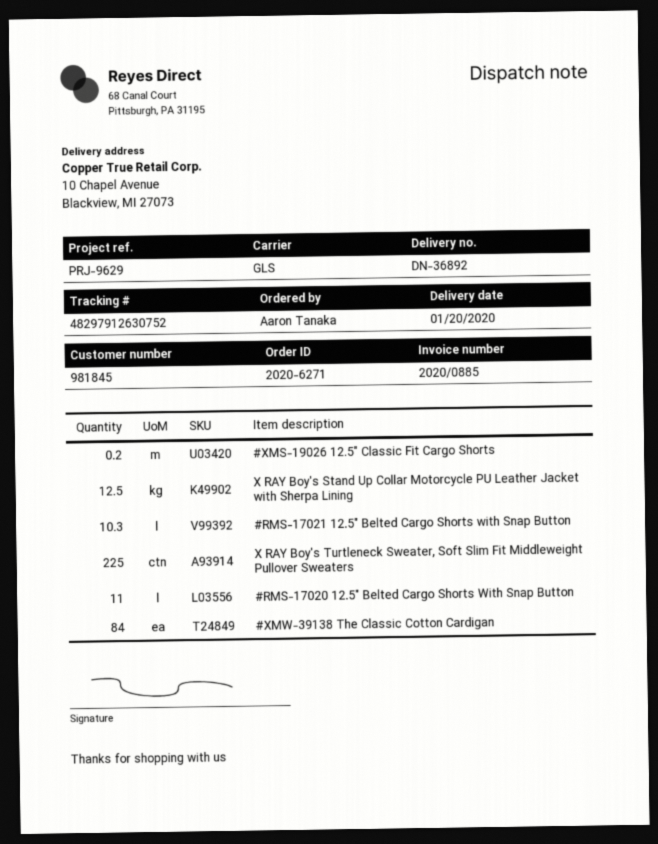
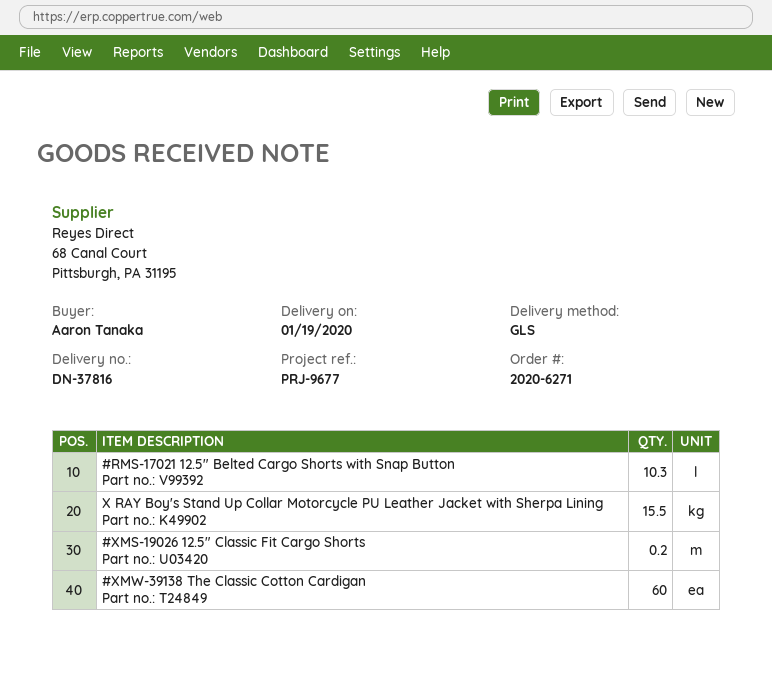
delivery note number: DN-36892 -> DN-37816
delivery date: 2020-01-20 -> 2020-01-19
reference: PRJ-9629 -> PRJ-9677
X RAY Boy's Stand Up Collar Motorcycle PU Leather Jacket with Sherpa Lining: 12.5 -> 15.5
X RAY Boy's Turtleneck Sweater, Soft Slim Fit Middleweight Pullover Sweaters: 225 -> none
#RMS-17020 12.5" Belted Cargo Shorts With Snap Button: 11 -> none
#XMW-39138 The Classic Cotton Cardigan: 84 -> 60

